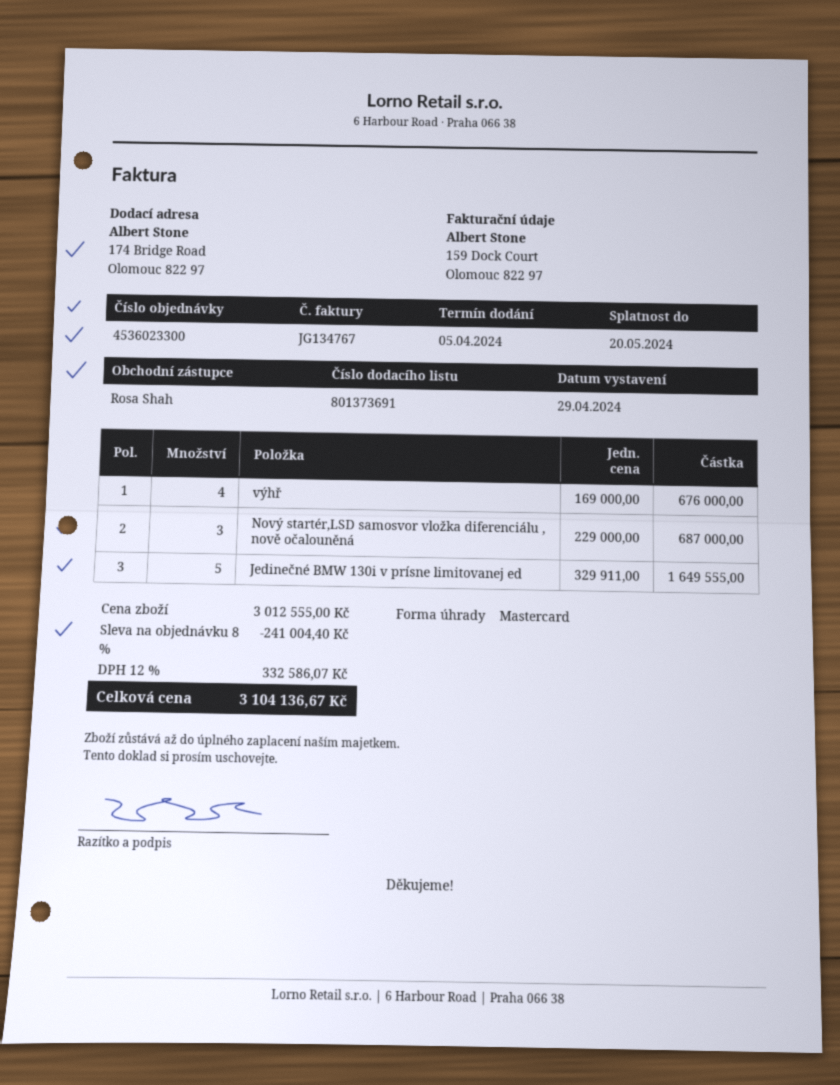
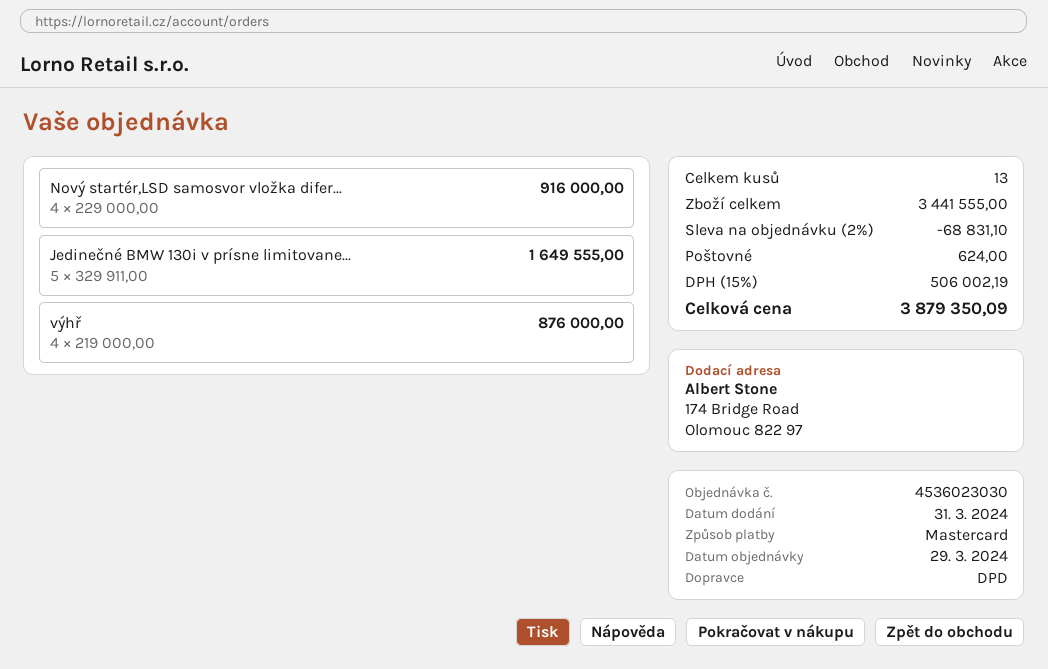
order number: 4536023300 -> 4536023030
delivery date: 2024-04-05 -> 2024-03-31
výhř: 4 x 169000.00 = 676000.00 -> 4 x 219000.00 = 876000.00
Nový startér,LSD samosvor vložka diferenciálu , nově očalouněná: 3 x 229000.00 = 687000.00 -> 4 x 229000.00 = 916000.00
subtotal: 3012555.00 -> 3441555.00
discount: 8% = 241004.40 -> 2% = 68831.10
shipping: none -> 624.00
tax: 12% = 332586.07 -> 15% = 506002.19
total: 3104136.67 -> 3879350.09

